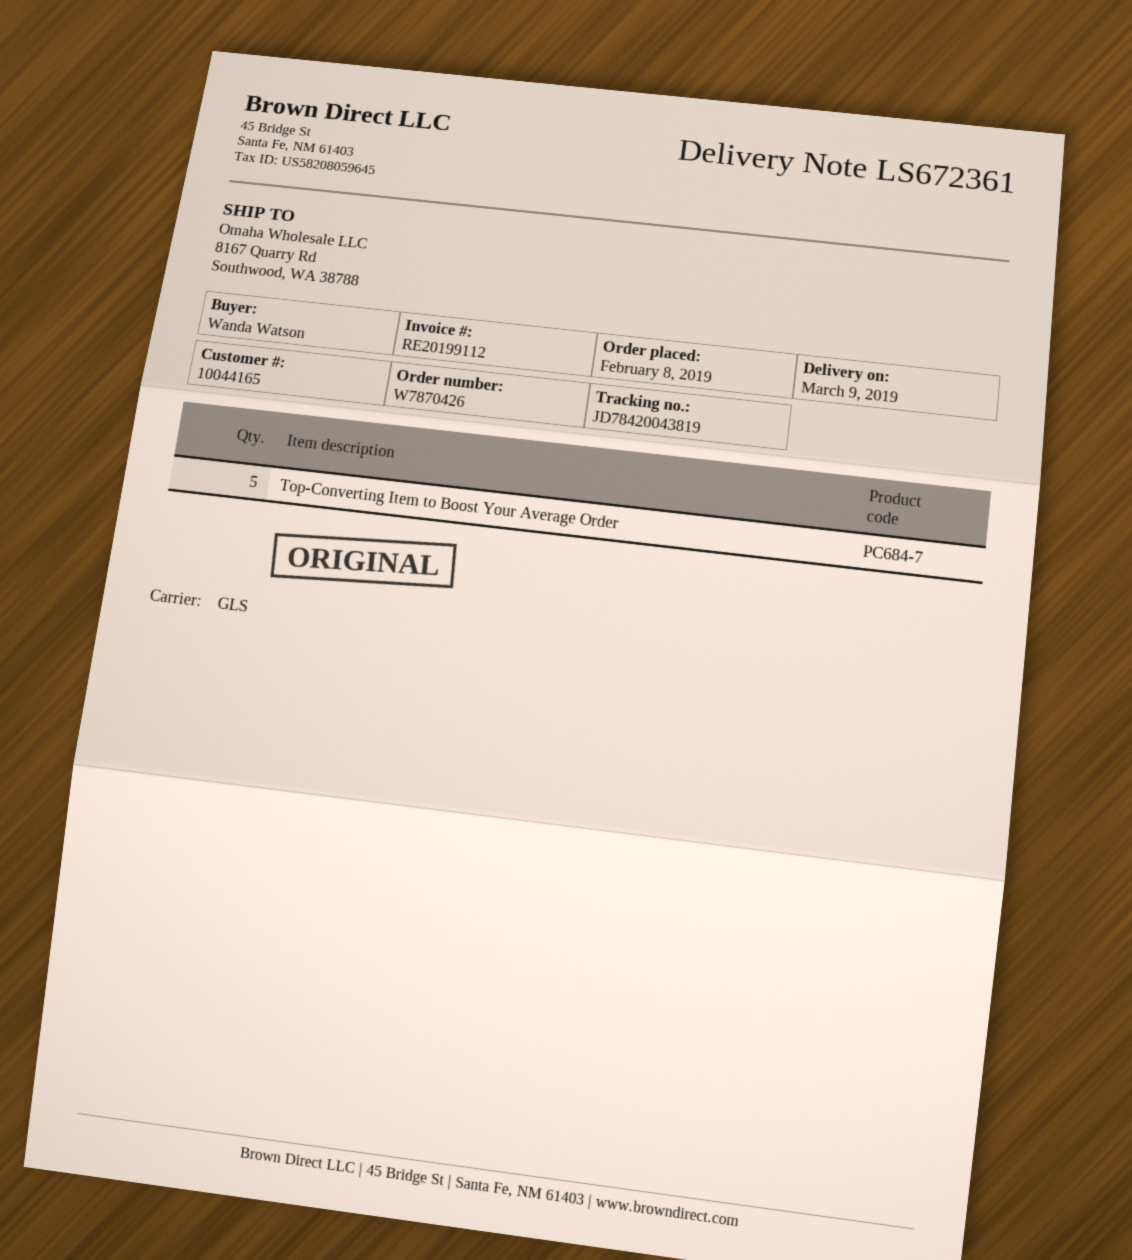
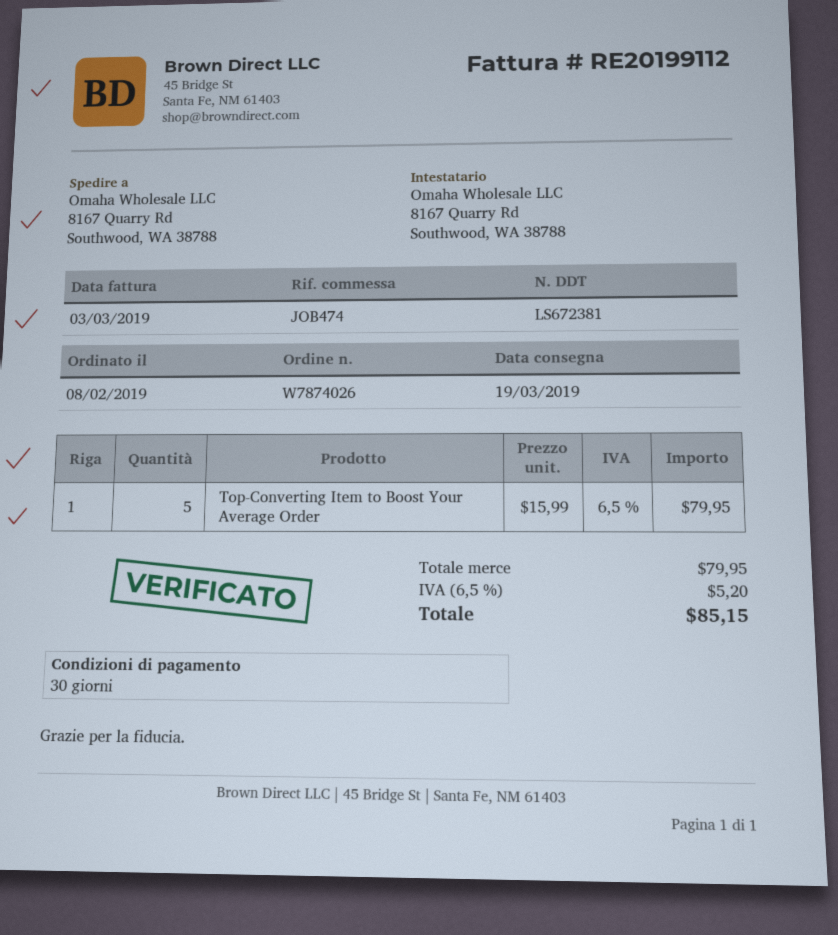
order number: W7870426 -> W7874026
delivery note number: LS672361 -> LS672381
delivery date: 2019-03-09 -> 2019-03-19

